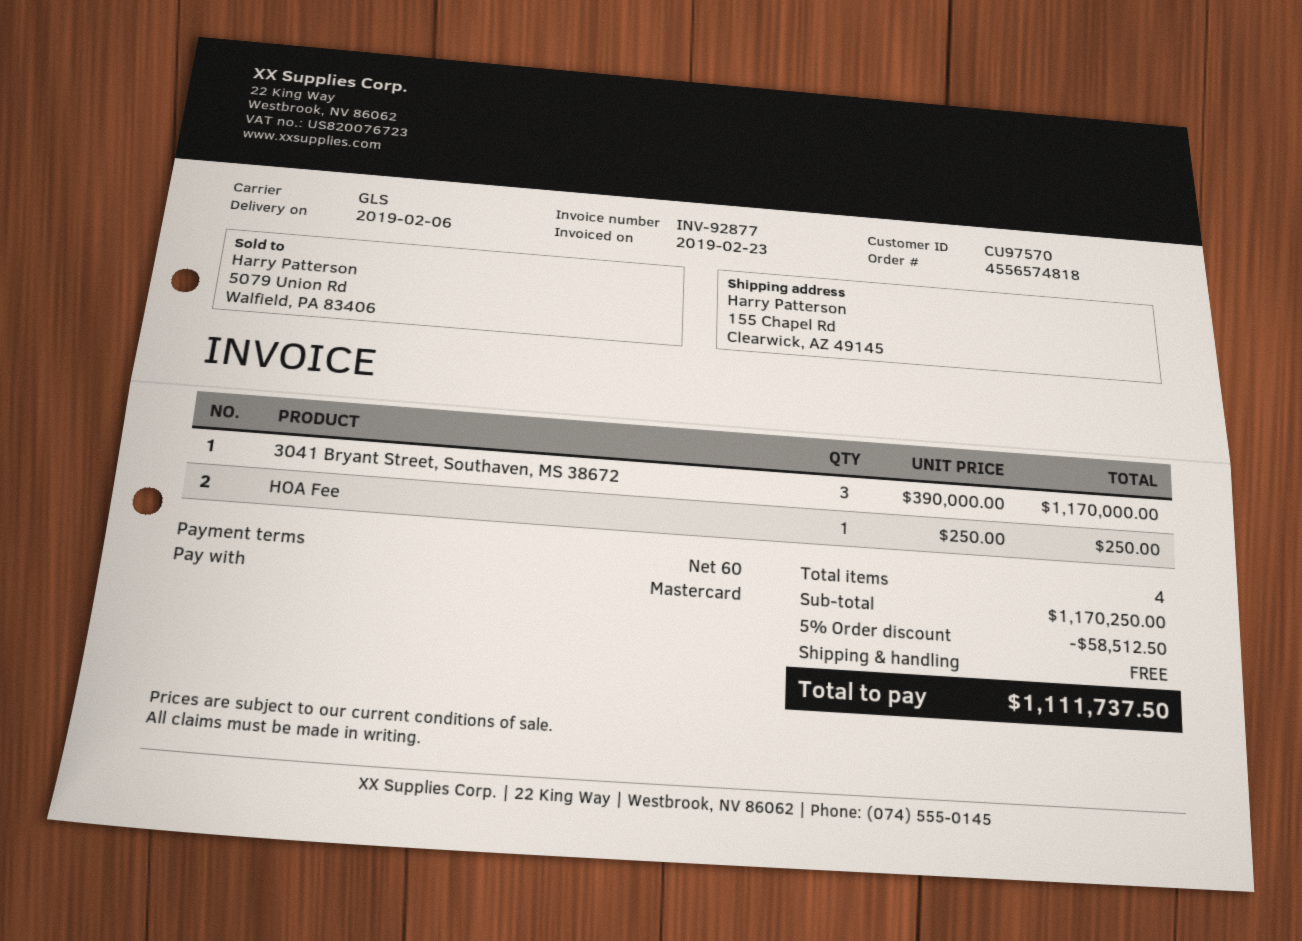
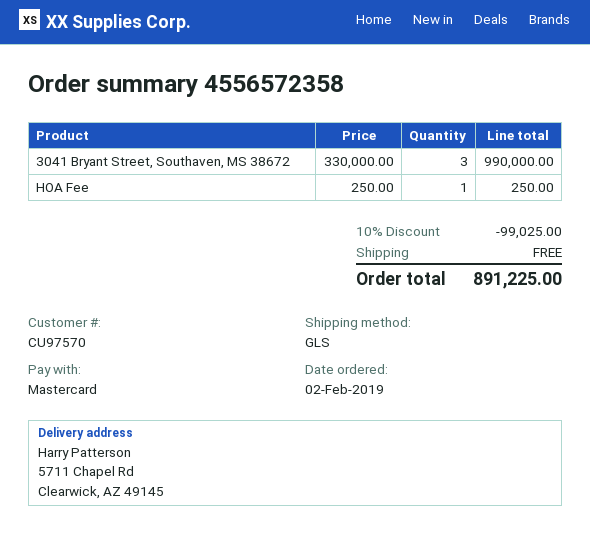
order number: 4556574818 -> 4556572358
ship to: 155 Chapel Rd, Clearwick, AZ 49145 -> 5711 Chapel Rd, Clearwick, AZ 49145
3041 Bryant Street, Southaven, MS 38672: 3 x 390000.00 = 1170000.00 -> 3 x 330000.00 = 990000.00
discount: 5% = 58512.50 -> 10% = 99025.00
total: 1111737.50 -> 891225.00

